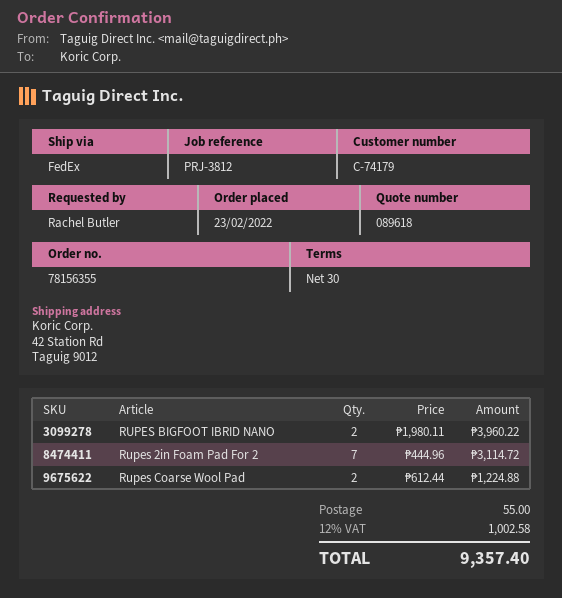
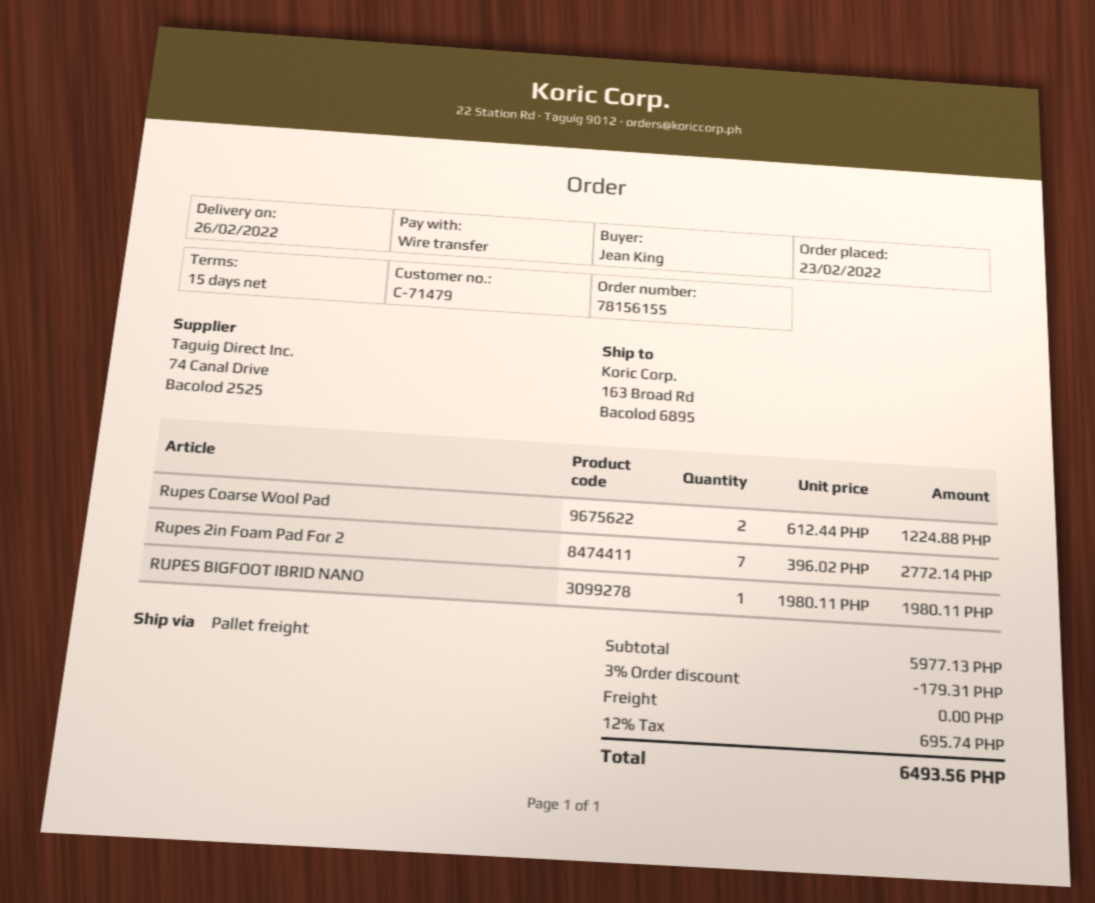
order number: 78156355 -> 78156155
payment terms: 30 days -> 15 days
customer number: C-74179 -> C-71479
ordered by: Rachel Butler -> Jean King
shipping method: FedEx -> pallet freight
ship to: 42 Station Rd, Taguig 9012 -> 163 Broad Rd, Bacolod 6895
RUPES BIGFOOT IBRID NANO: 2 x 1980.11 = 3960.22 -> 1 x 1980.11 = 1980.11
Rupes 2in Foam Pad For 2: 7 x 444.96 = 3114.72 -> 7 x 396.02 = 2772.14
discount: none -> 3% = 179.31
shipping: 55.00 -> 0.00
tax: 12% = 1002.58 -> 12% = 695.74
total: 9357.40 -> 6493.56

